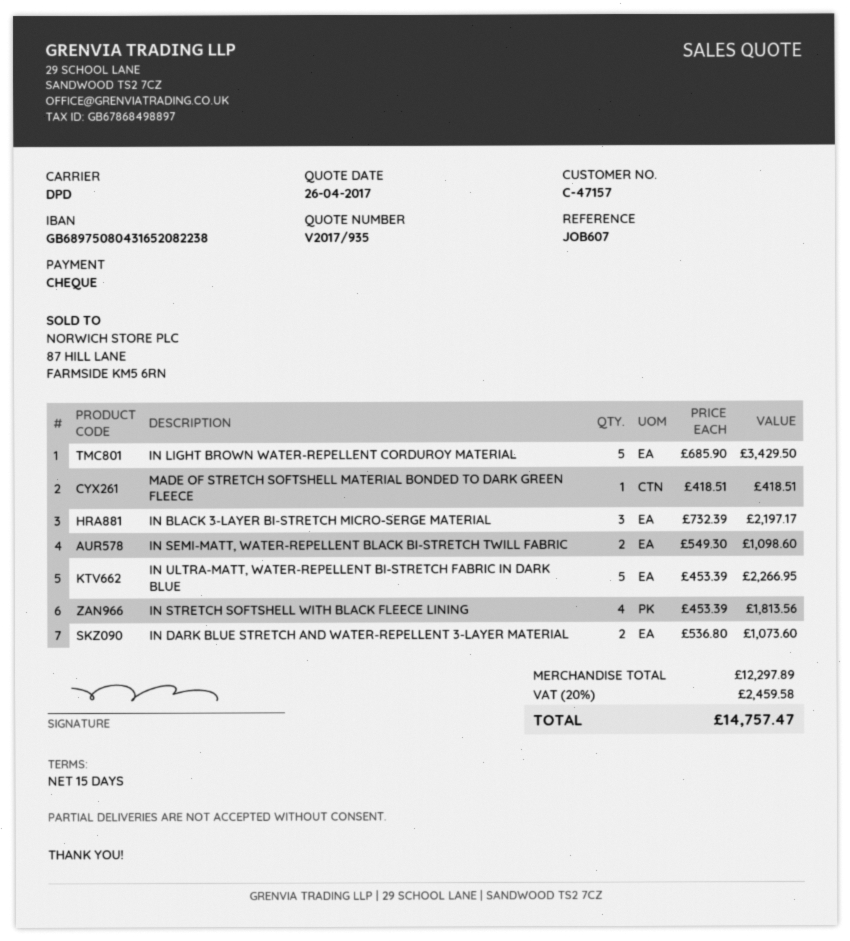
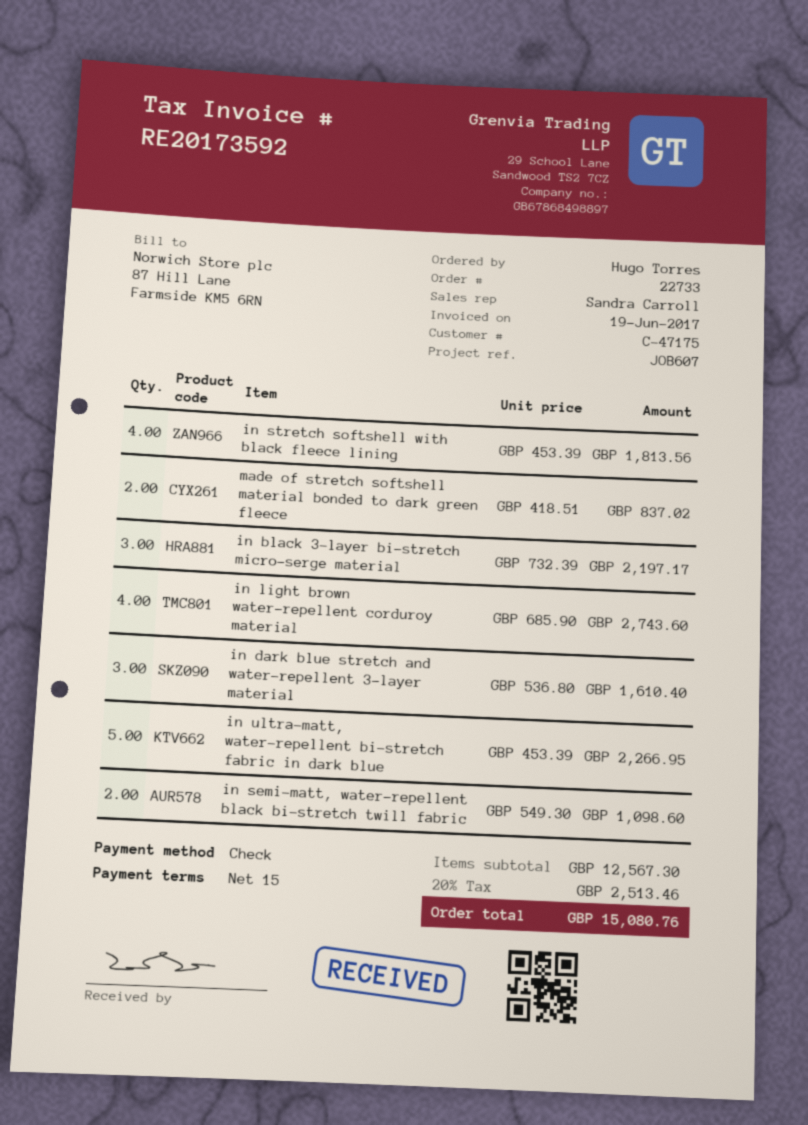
customer number: C-47157 -> C-47175
IN LIGHT BROWN WATER-REPELLENT CORDUROY MATERIAL: 5 x 685.90 = 3429.50 -> 4 x 685.90 = 2743.60
MADE OF STRETCH SOFTSHELL MATERIAL BONDED TO DARK GREEN FLEECE: 1 x 418.51 = 418.51 -> 2 x 418.51 = 837.02
IN DARK BLUE STRETCH AND WATER-REPELLENT 3-LAYER MATERIAL: 2 x 536.80 = 1073.60 -> 3 x 536.80 = 1610.40
subtotal: 12297.89 -> 12567.30
tax: 20% = 2459.58 -> 20% = 2513.46
total: 14757.47 -> 15080.76

